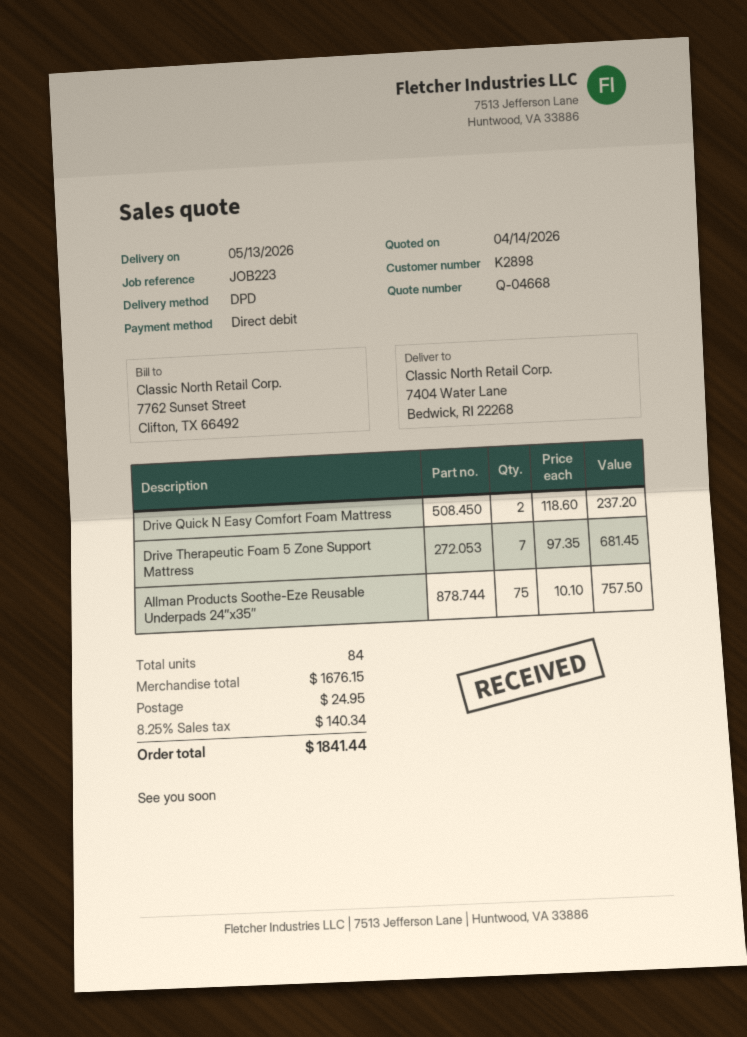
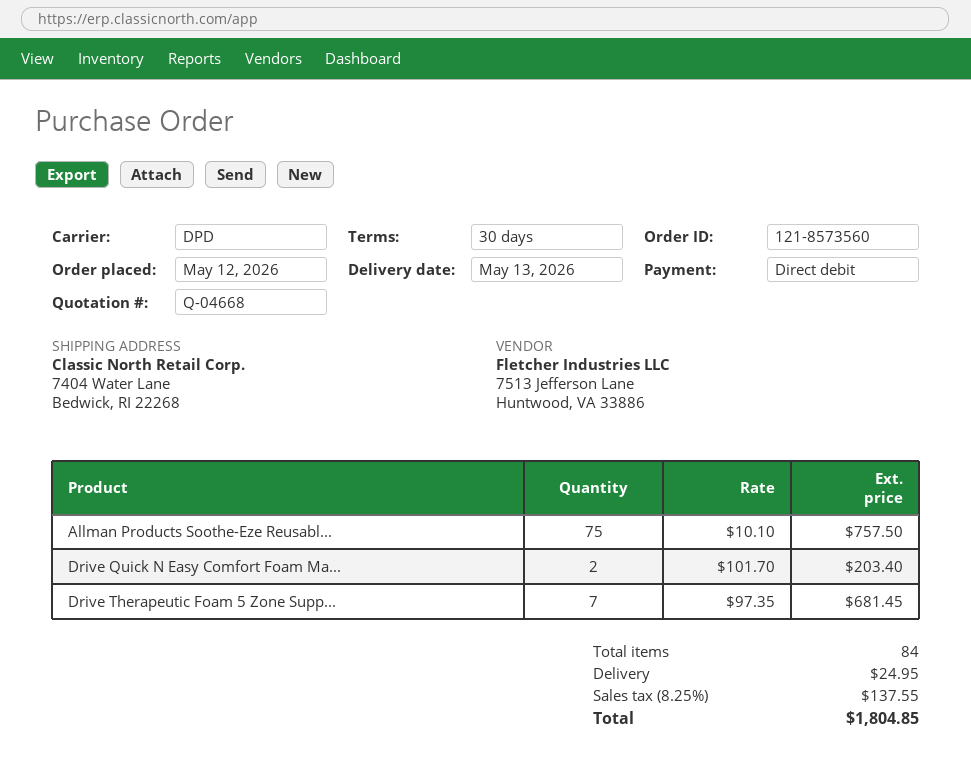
Drive Quick N Easy Comfort Foam Mattress: 2 x 118.60 = 237.20 -> 2 x 101.70 = 203.40
tax: 8.25% = 140.34 -> 8.25% = 137.55
total: 1841.44 -> 1804.85

